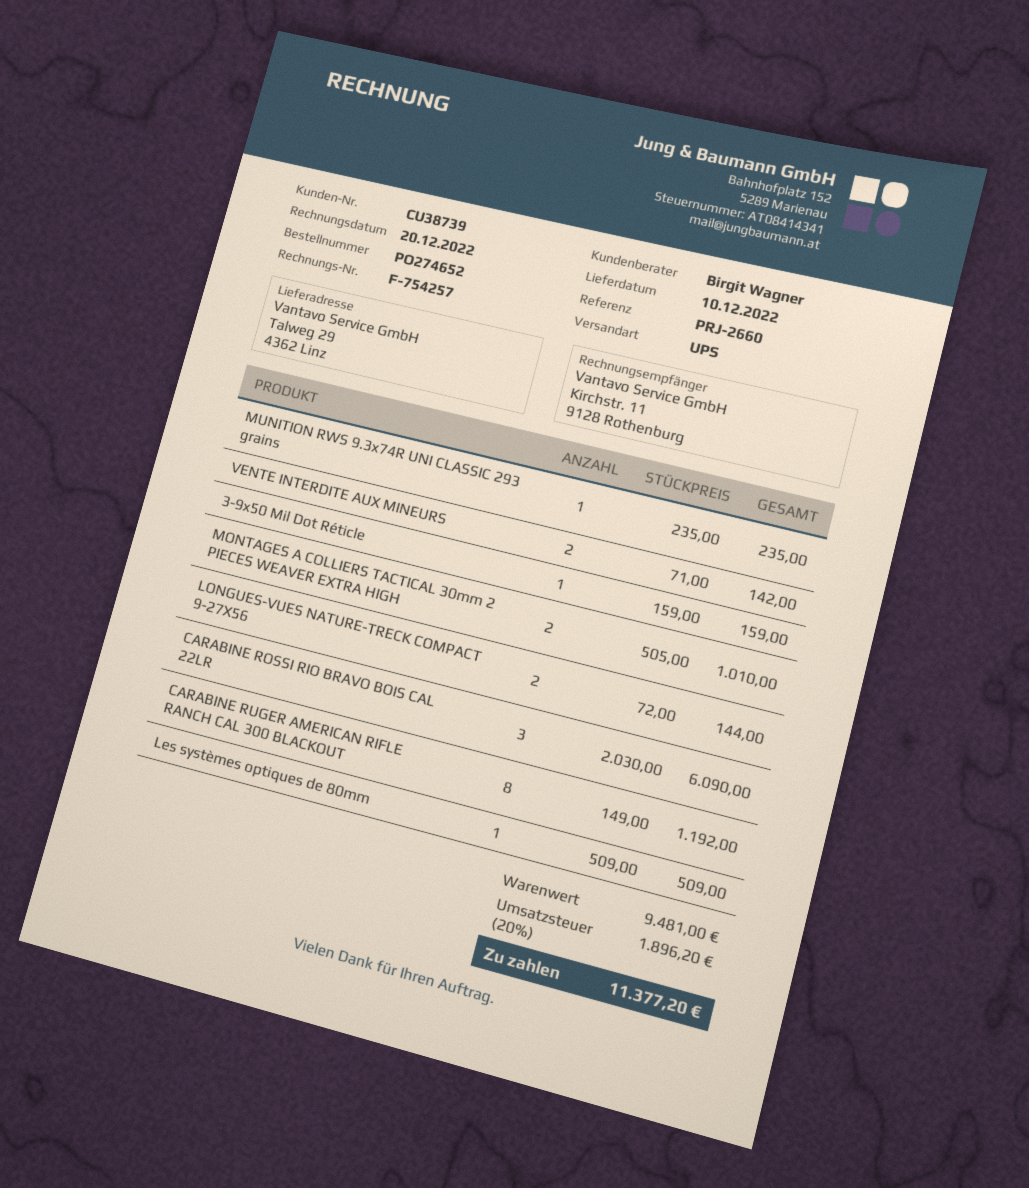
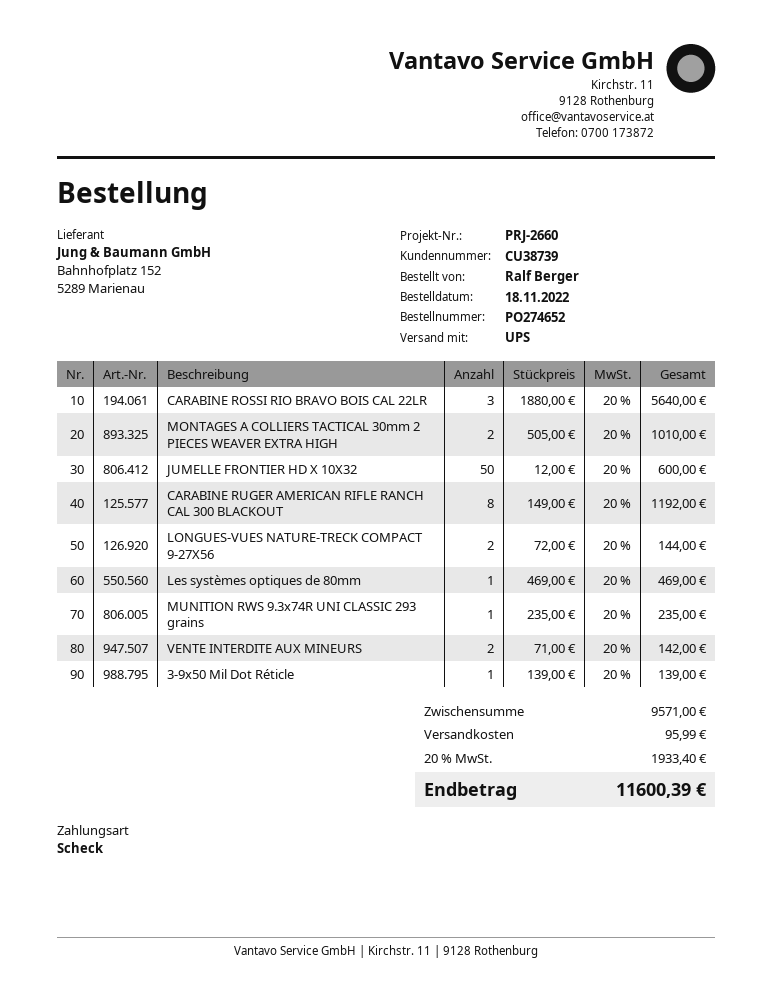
3-9x50 Mil Dot Réticle: 1 x 159.00 = 159.00 -> 1 x 139.00 = 139.00
CARABINE ROSSI RIO BRAVO BOIS CAL 22LR: 3 x 2030.00 = 6090.00 -> 3 x 1880.00 = 5640.00
Les systèmes optiques de 80mm: 1 x 509.00 = 509.00 -> 1 x 469.00 = 469.00
JUMELLE FRONTIER HD X 10X32: none -> 50 x 12.00 = 600.00
subtotal: 9481.00 -> 9571.00
shipping: none -> 95.99
tax: 20% = 1896.20 -> 20% = 1933.40
total: 11377.20 -> 11600.39

